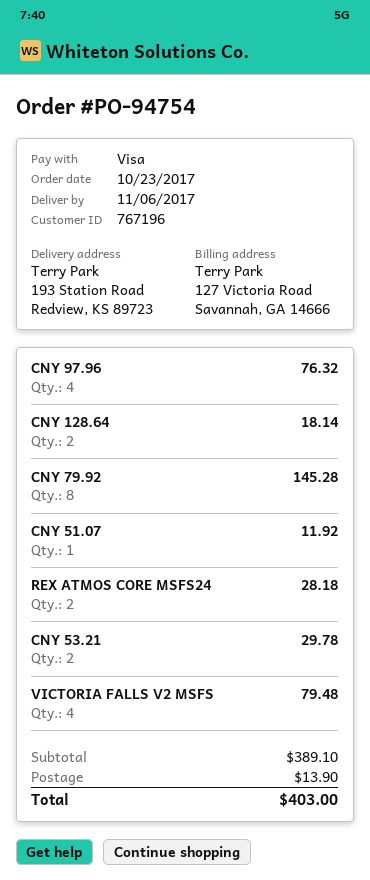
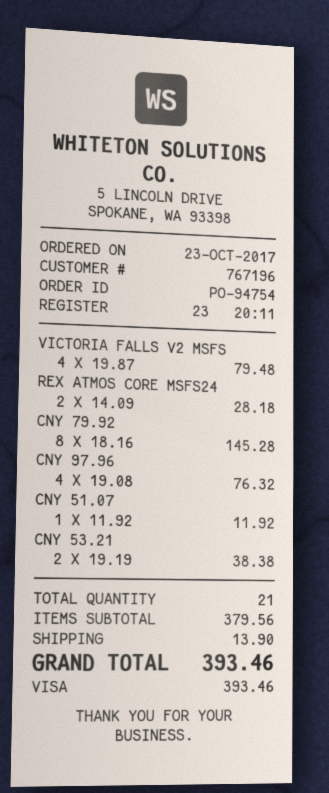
CNY 128.64: 2 for 18.14 -> none
CNY 53.21: 2 for 29.78 -> 2 for 38.38
subtotal: 389.10 -> 379.56
total: 403.00 -> 393.46

